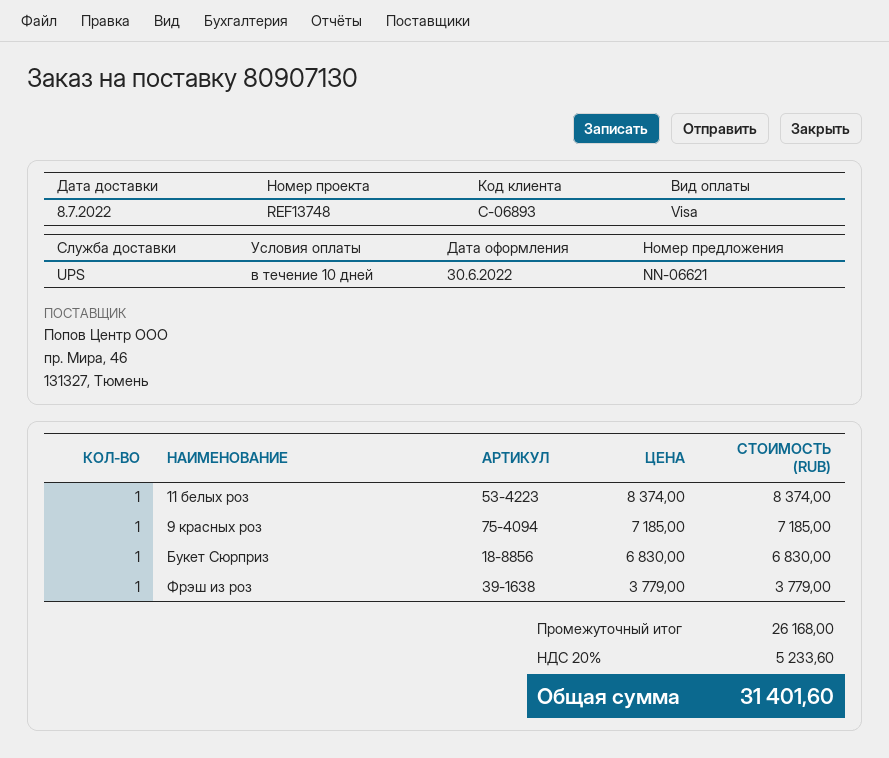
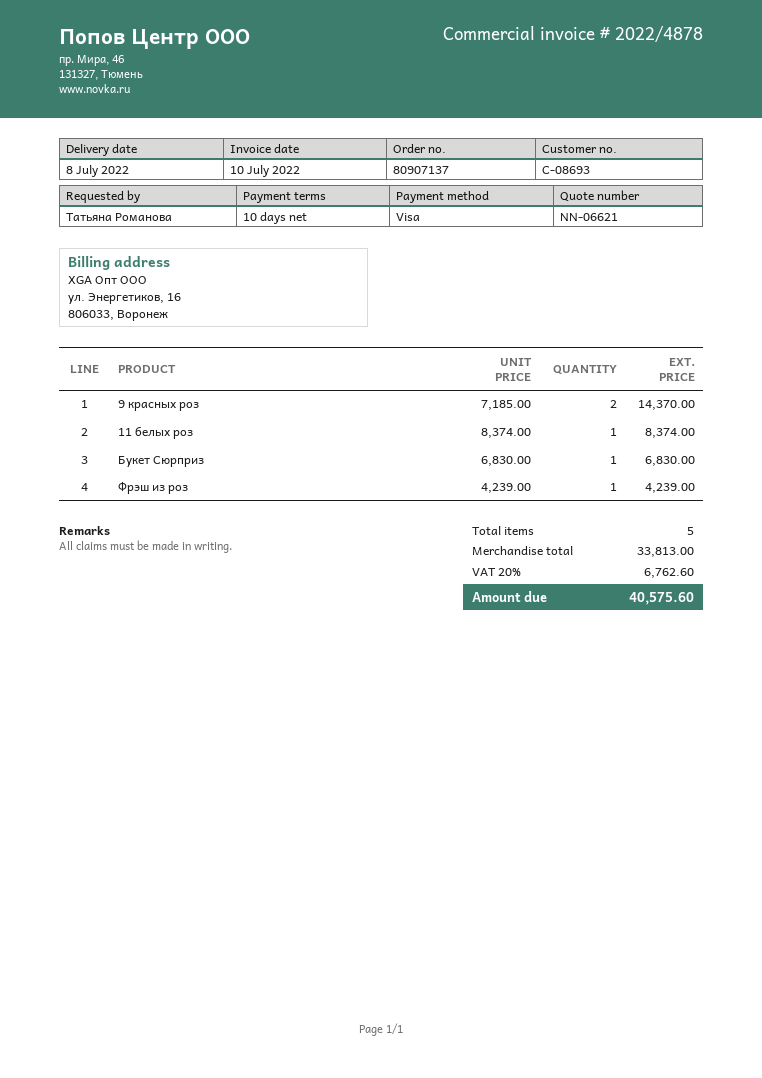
order number: 80907130 -> 80907137
customer number: C-06893 -> C-08693
9 красных роз: 1 x 7185.00 = 7185.00 -> 2 x 7185.00 = 14370.00
Фрэш из роз: 1 x 3779.00 = 3779.00 -> 1 x 4239.00 = 4239.00
subtotal: 26168.00 -> 33813.00
tax: 20% = 5233.60 -> 20% = 6762.60
total: 31401.60 -> 40575.60

